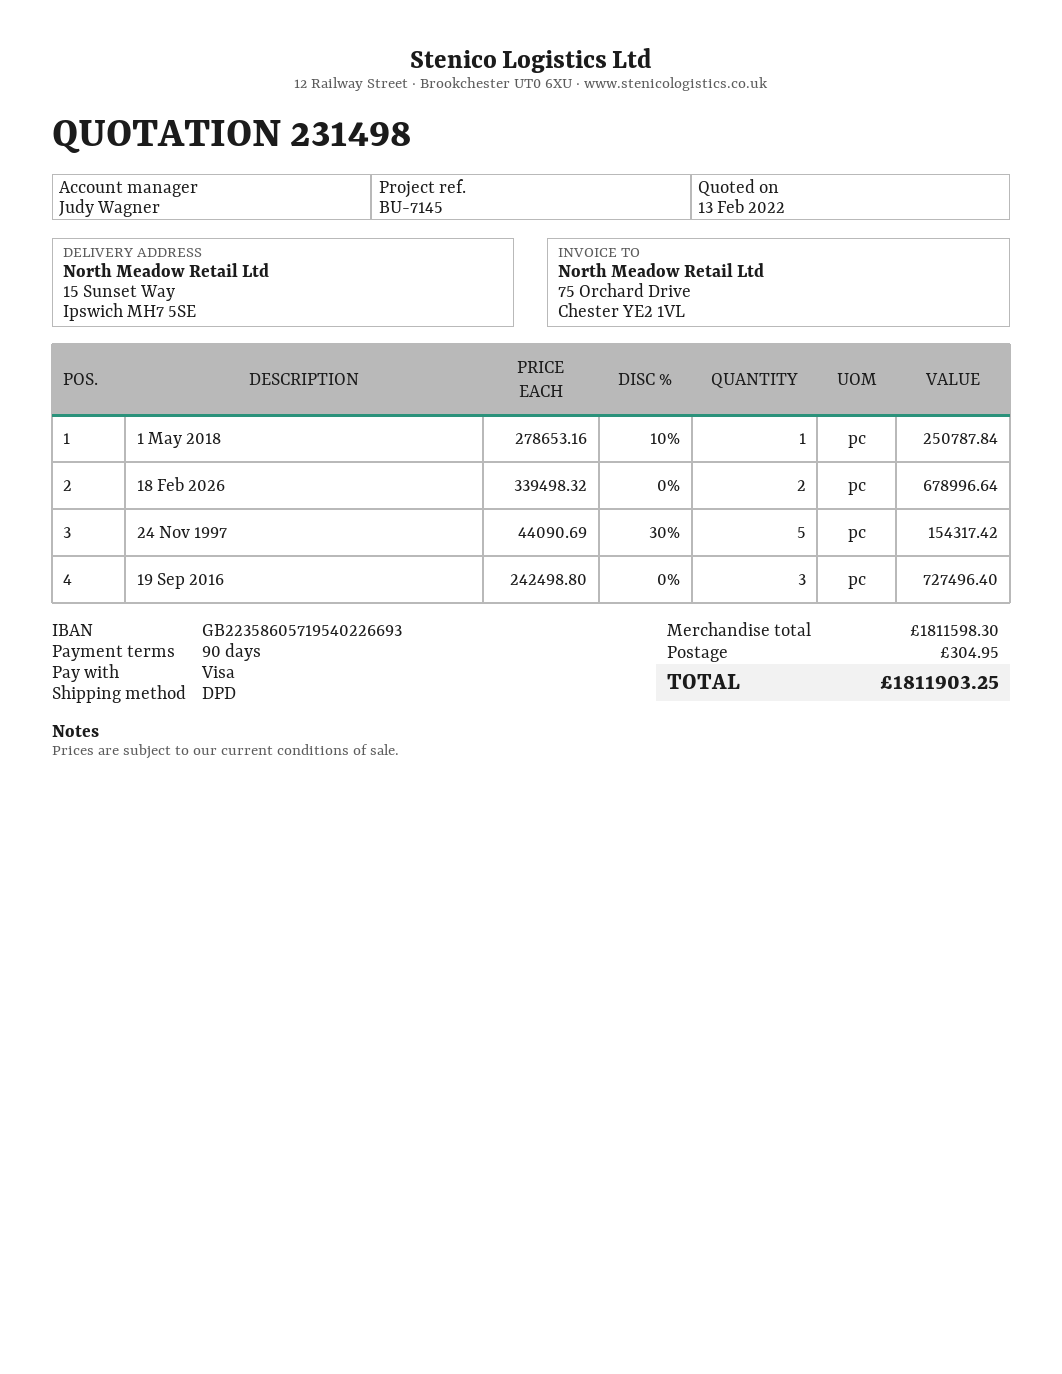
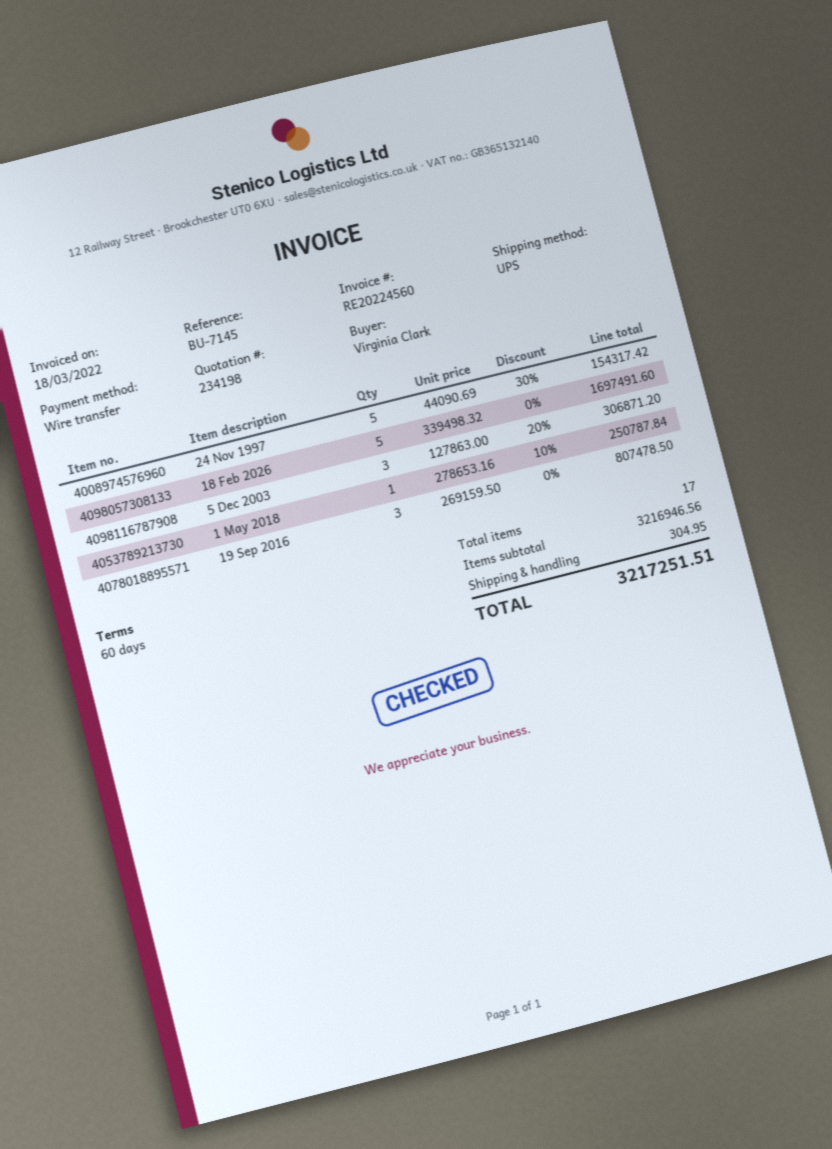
quote number: 231498 -> 234198
payment terms: 90 days -> 60 days
payment method: Visa -> bank transfer
shipping method: DPD -> UPS
18 Feb 2026: 2 x 339498.32 = 678996.64 -> 5 x 339498.32 = 1697491.60
19 Sep 2016: 3 x 242498.80 = 727496.40 -> 3 x 269159.50 = 807478.50
5 Dec 2003: none -> 3 x 127863.00 - 20% = 306871.20
subtotal: 1811598.30 -> 3216946.56
total: 1811903.25 -> 3217251.51

